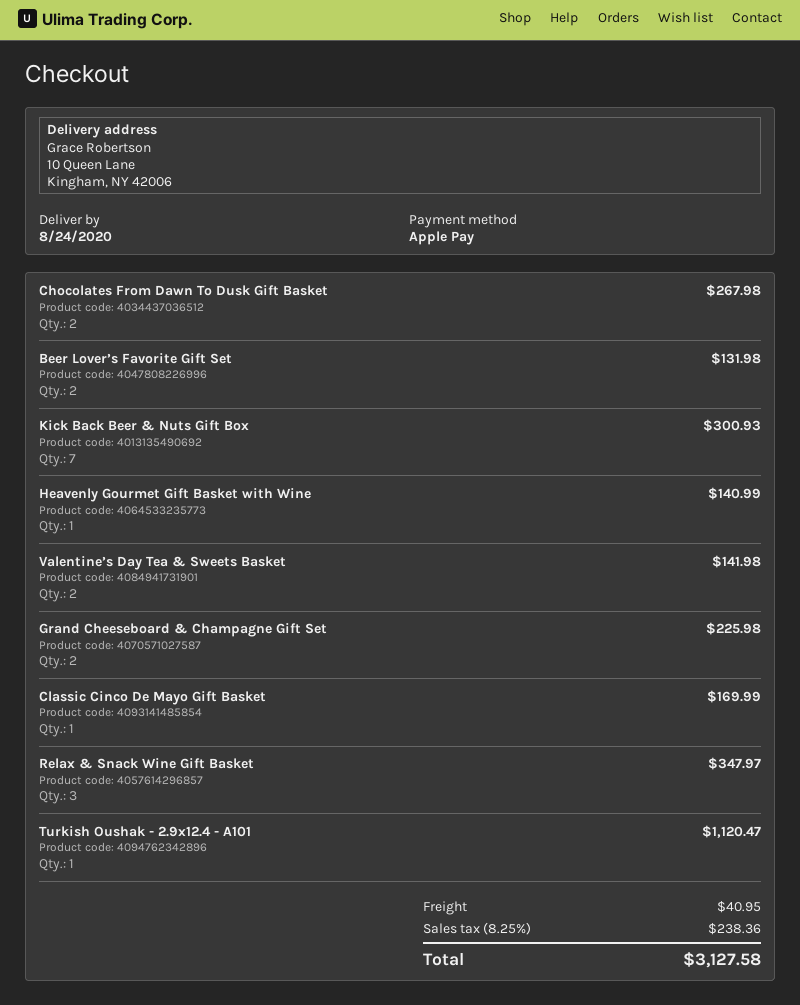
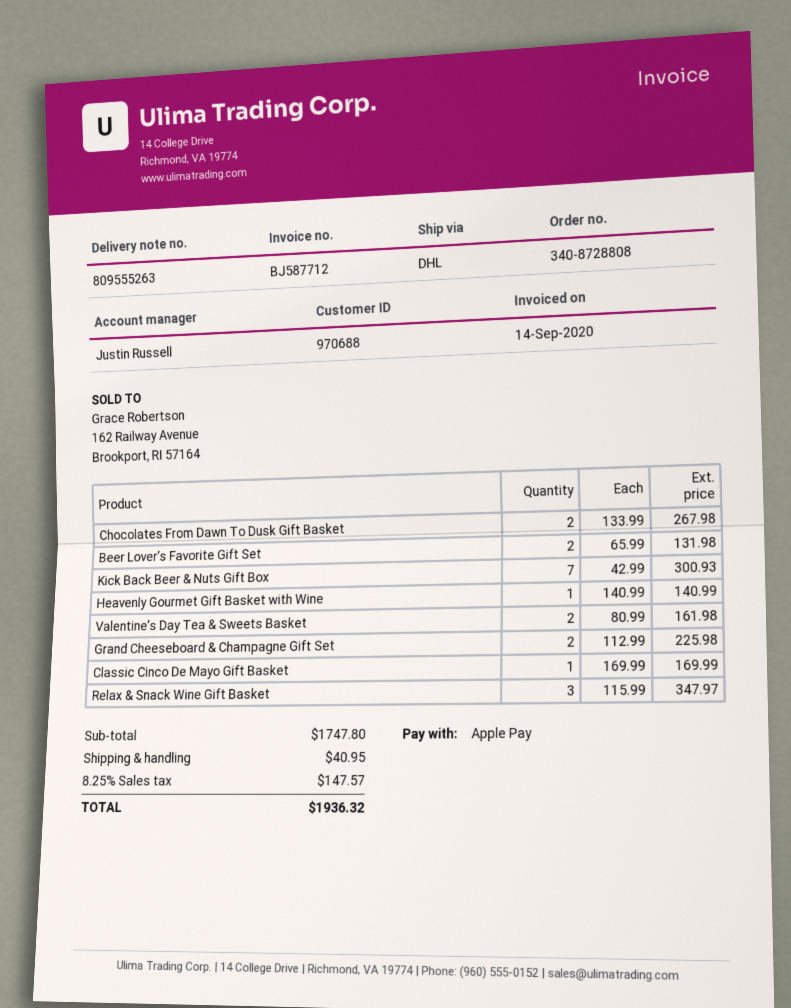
Valentine’s Day Tea & Sweets Basket: 2 for 141.98 -> 2 for 161.98
Turkish Oushak - 2.9x12.4 - A101: 1 for 1120.47 -> none
tax: 8.25% = 238.36 -> 8.25% = 147.57
total: 3127.58 -> 1936.32

